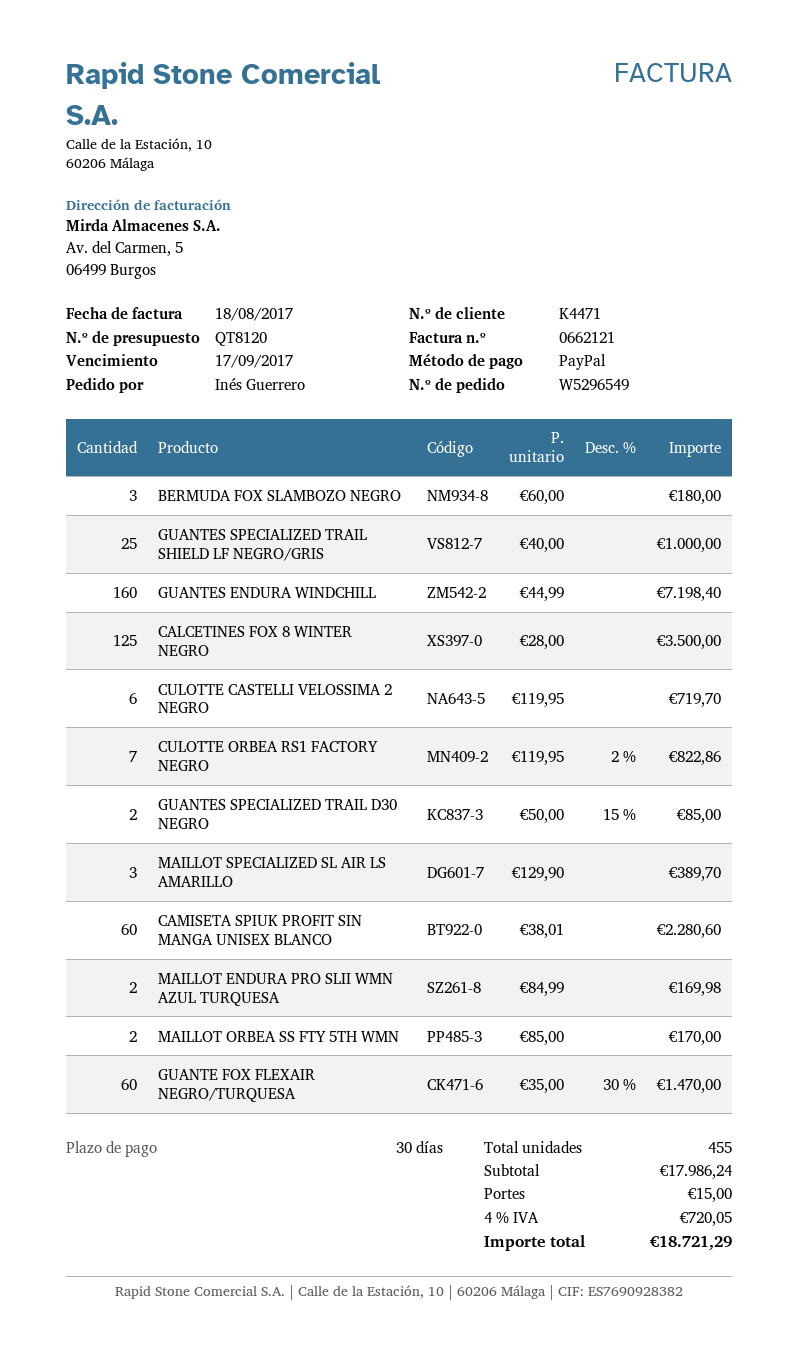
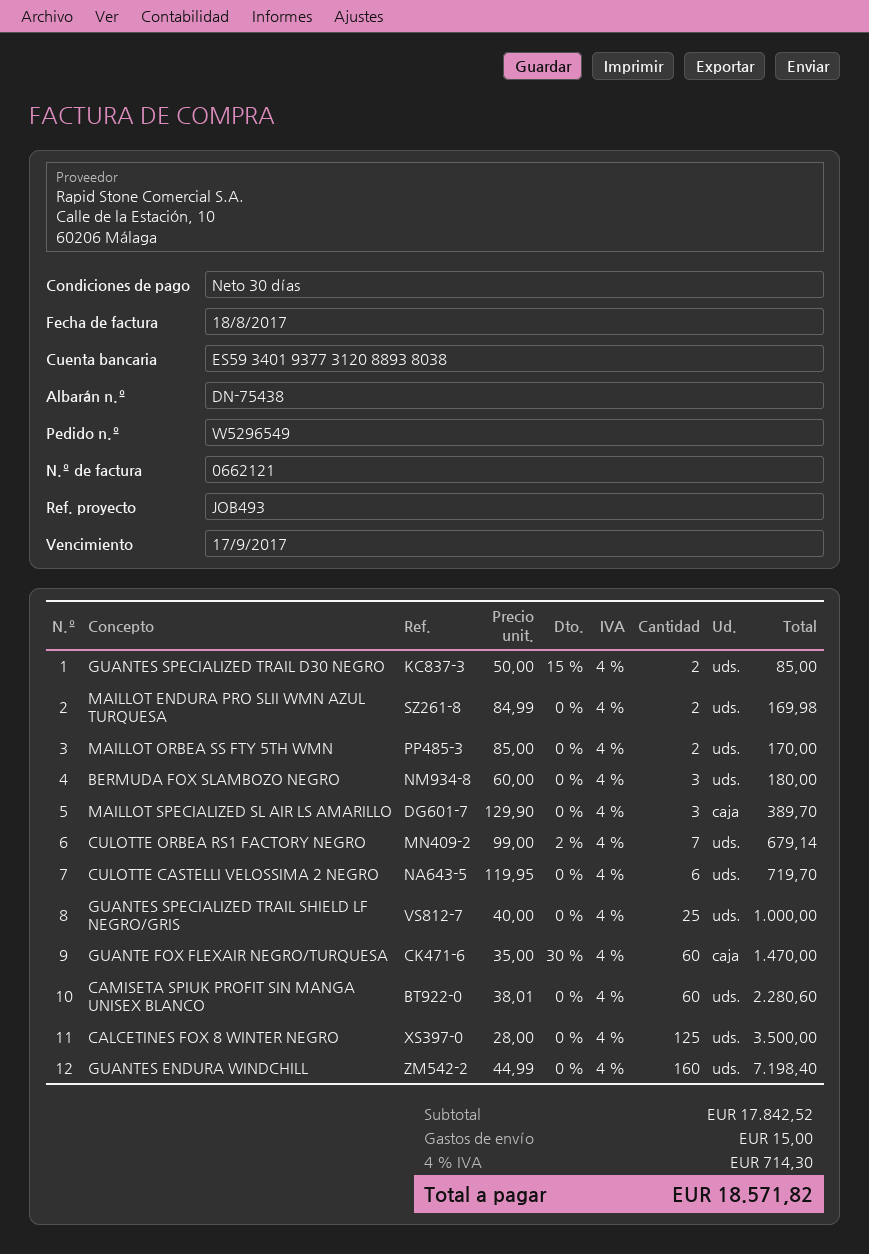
CULOTTE ORBEA RS1 FACTORY NEGRO: 7 x 119.95 - 2% = 822.86 -> 7 x 99.00 - 2% = 679.14
subtotal: 17986.24 -> 17842.52
tax: 4% = 720.05 -> 4% = 714.30
total: 18721.29 -> 18571.82

